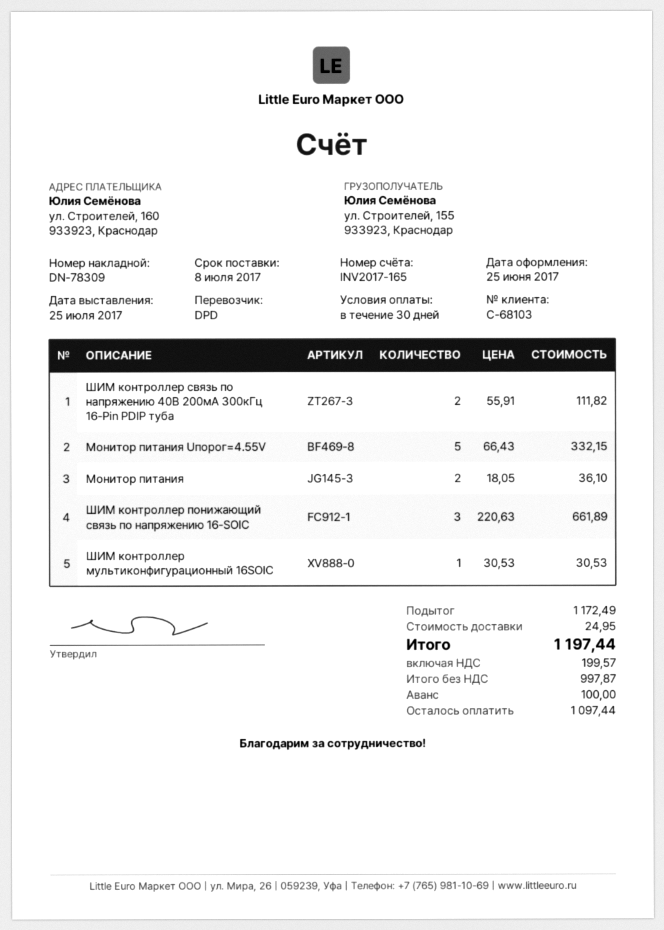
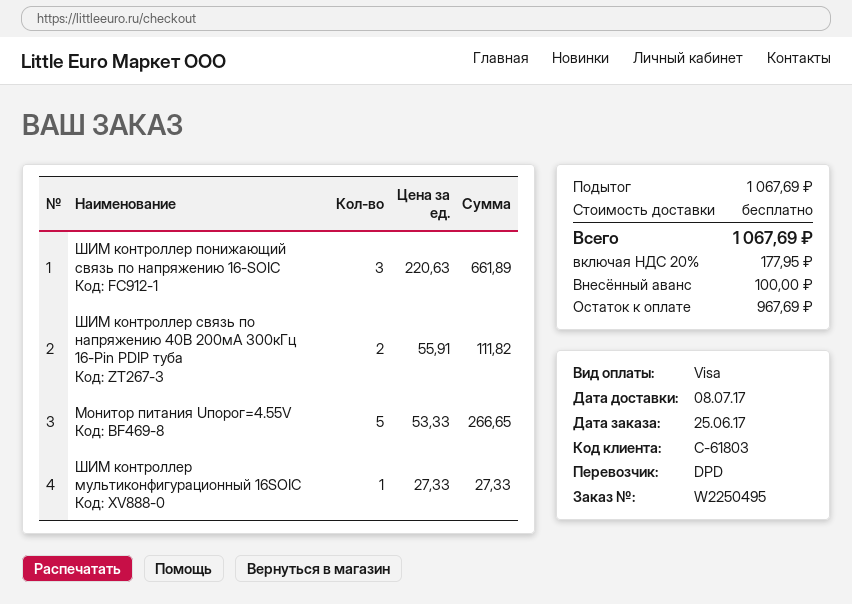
customer number: C-68103 -> C-61803
Монитор питания Uпорог=4.55V: 5 x 66.43 = 332.15 -> 5 x 53.33 = 266.65
Монитор питания: 2 x 18.05 = 36.10 -> none
ШИМ контроллер мультиконфигурационный 16SOIC: 1 x 30.53 = 30.53 -> 1 x 27.33 = 27.33
subtotal: 1172.49 -> 1067.69
shipping: 24.95 -> 0.00
tax: 199.57 -> 177.95
total: 1197.44 -> 1067.69
balance: 1097.44 -> 967.69

